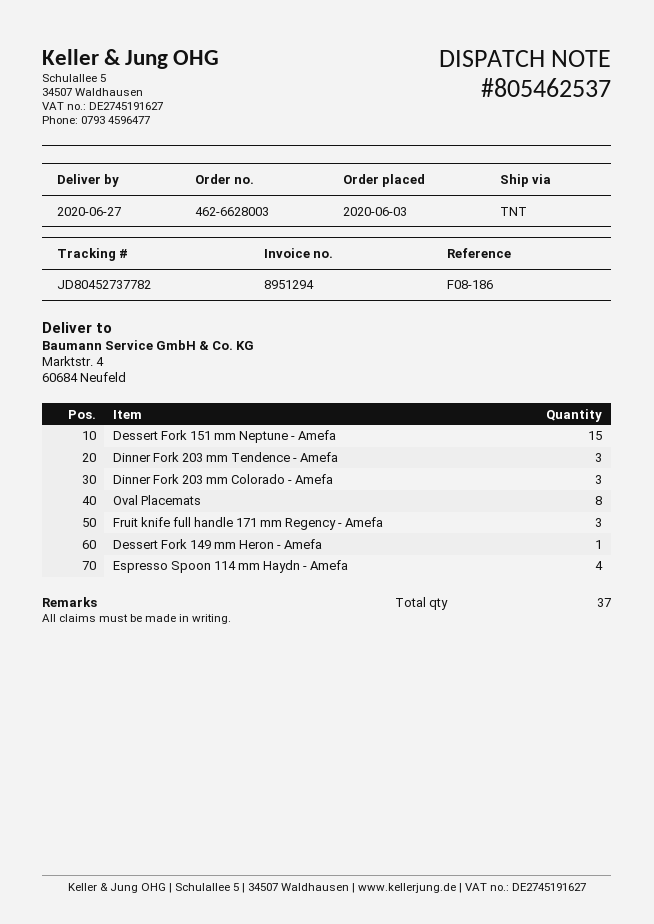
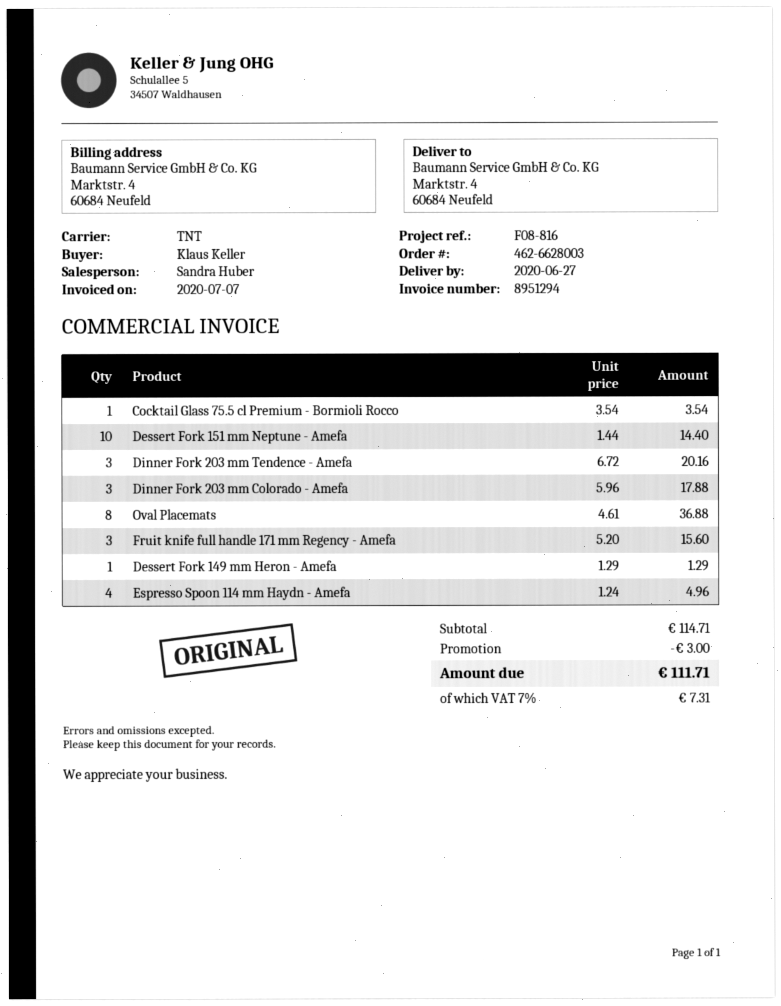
reference: F08-186 -> F08-816
Dessert Fork 151 mm Neptune - Amefa: 15 -> 10
Cocktail Glass 75.5 cl Premium - Bormioli Rocco: none -> 1

